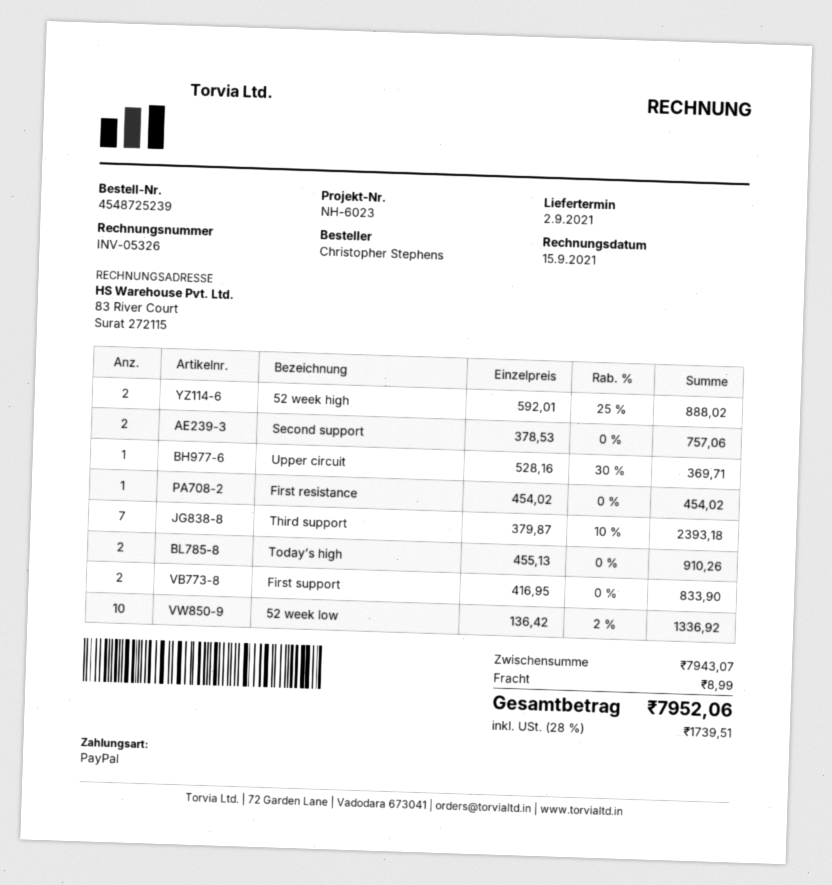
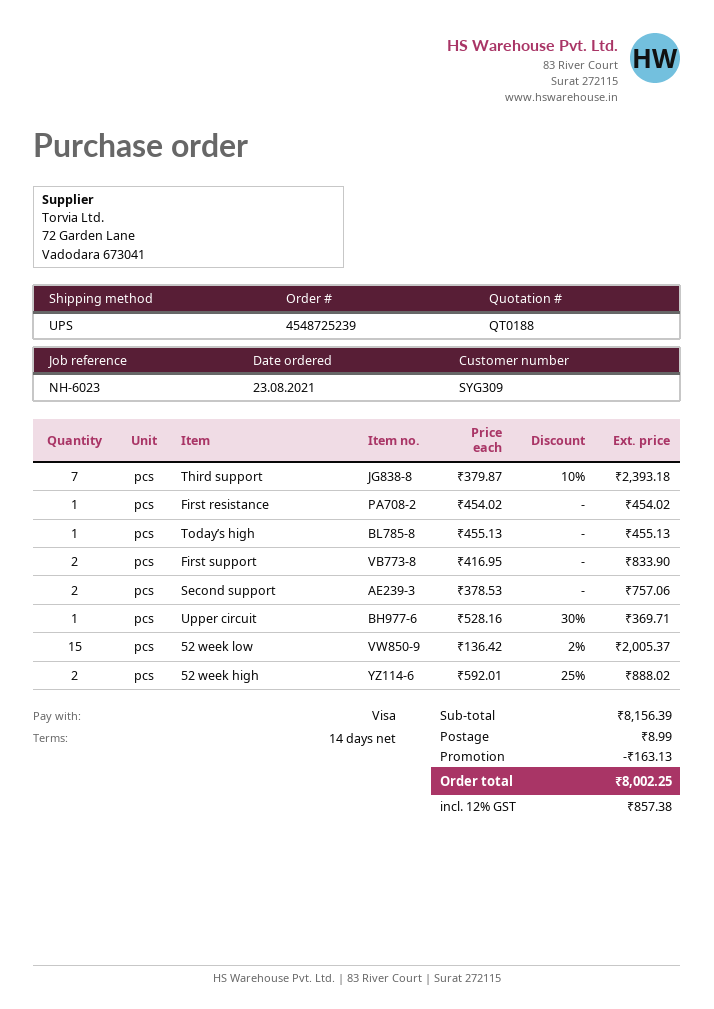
payment method: PayPal -> Visa
Today’s high: 2 x 455.13 = 910.26 -> 1 x 455.13 = 455.13
52 week low: 10 x 136.42 - 2% = 1336.92 -> 15 x 136.42 - 2% = 2005.37
subtotal: 7943.07 -> 8156.39
discount: none -> 163.13
tax: 28% = 1739.51 -> 12% = 857.38
total: 7952.06 -> 8002.25

